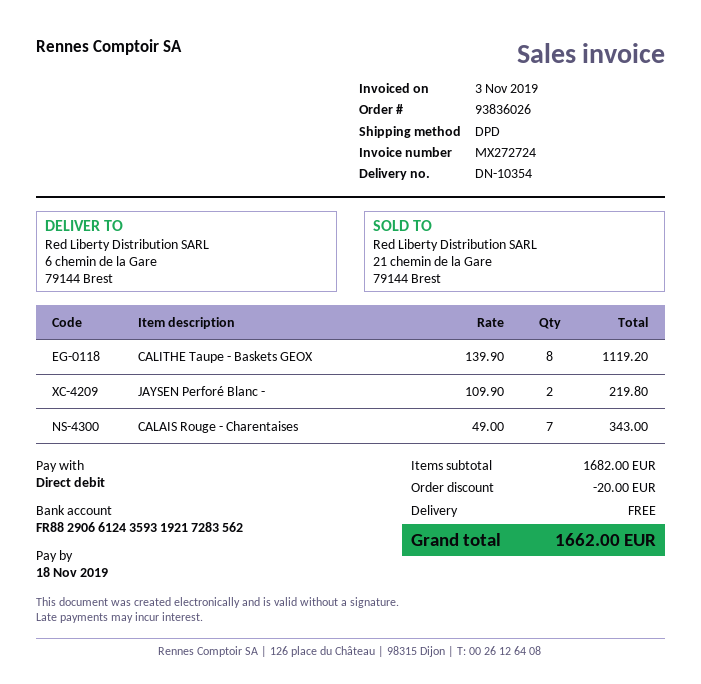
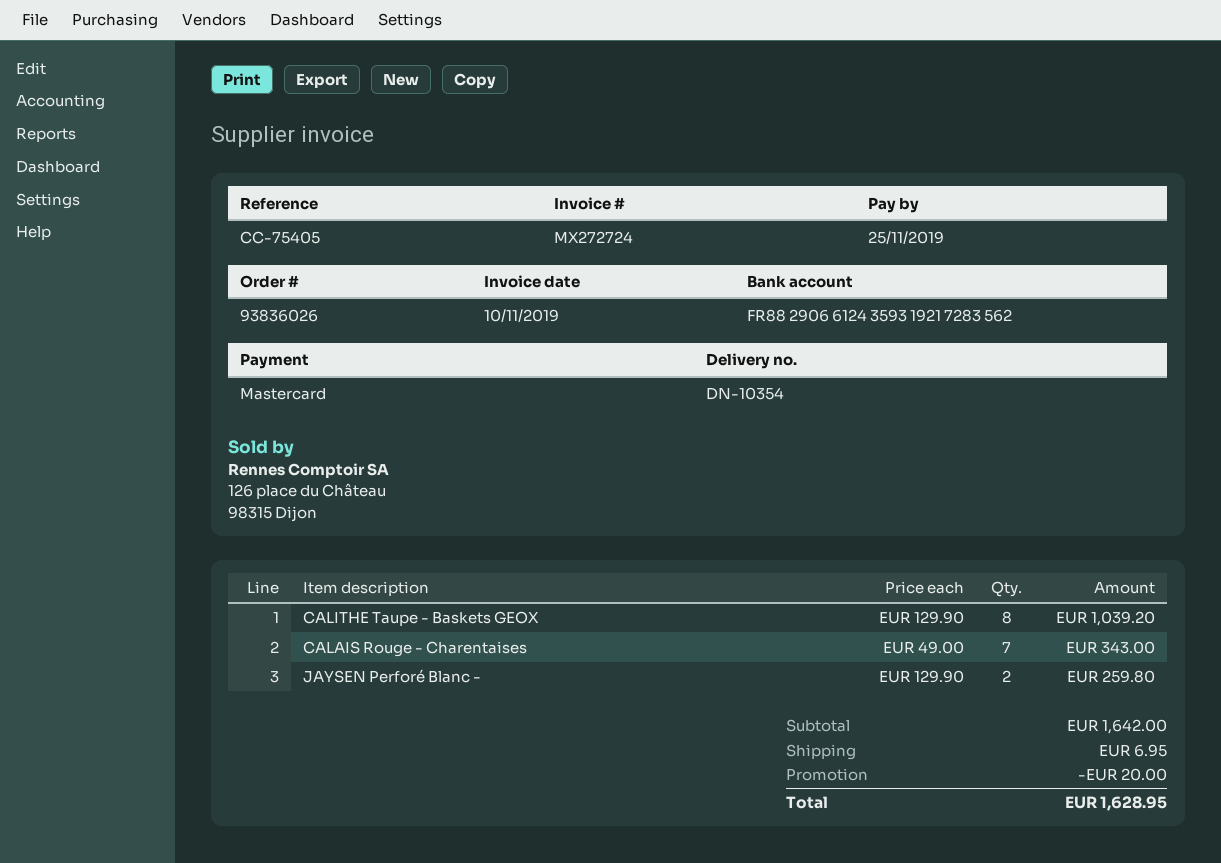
invoice date: 2019-11-03 -> 2019-11-10
due date: 2019-11-18 -> 2019-11-25
payment method: direct debit -> Mastercard
CALITHE Taupe - Baskets GEOX: 8 x 139.90 = 1119.20 -> 8 x 129.90 = 1039.20
JAYSEN Perforé Blanc -: 2 x 109.90 = 219.80 -> 2 x 129.90 = 259.80
subtotal: 1682.00 -> 1642.00
shipping: 0.00 -> 6.95
total: 1662.00 -> 1628.95

